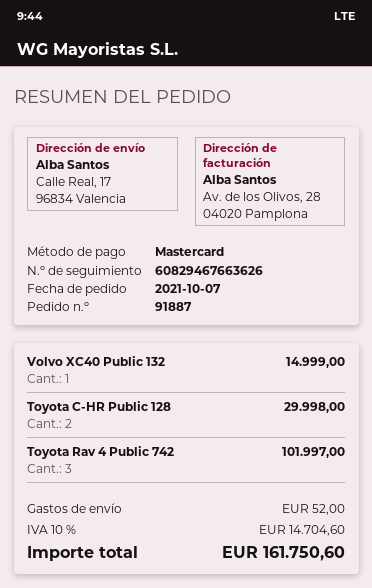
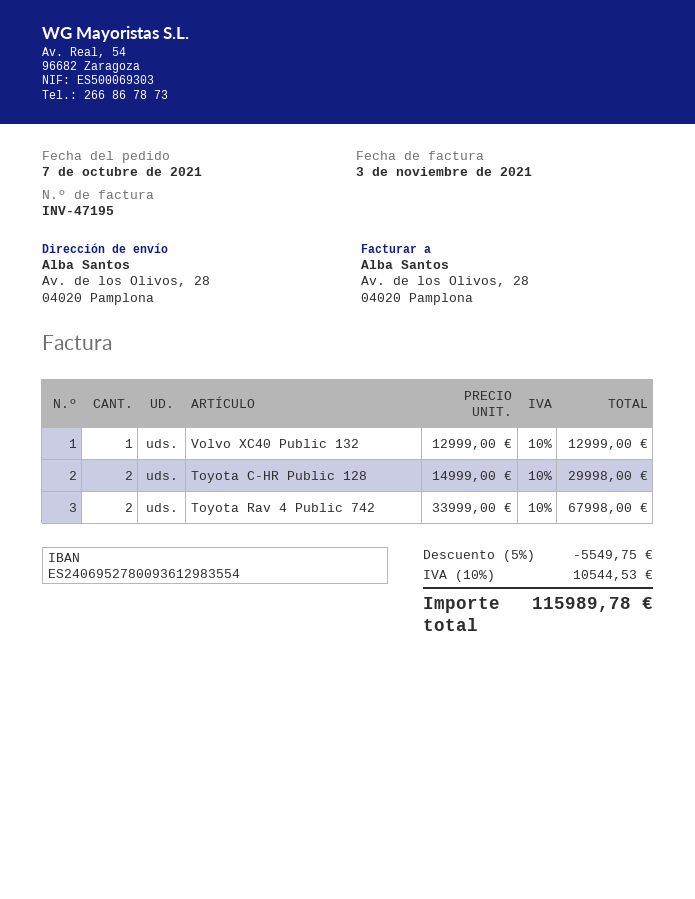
ship to: Calle Real, 17, 96834 Valencia -> Av. de los Olivos, 28, 04020 Pamplona
Volvo XC40 Public 132: 1 for 14999.00 -> 1 for 12999.00
Toyota Rav 4 Public 742: 3 for 101997.00 -> 2 for 67998.00
discount: none -> 5% = 5549.75
shipping: 52.00 -> none
tax: 10% = 14704.60 -> 10% = 10544.53
total: 161750.60 -> 115989.78

